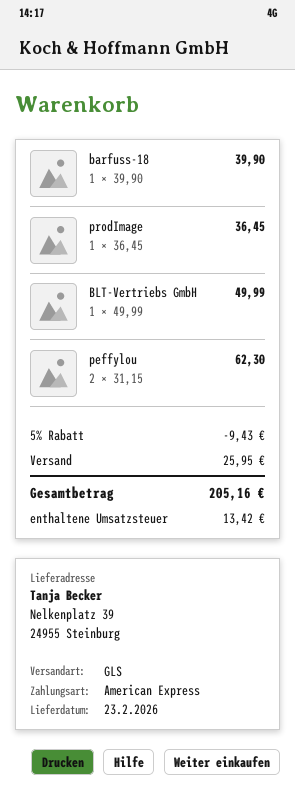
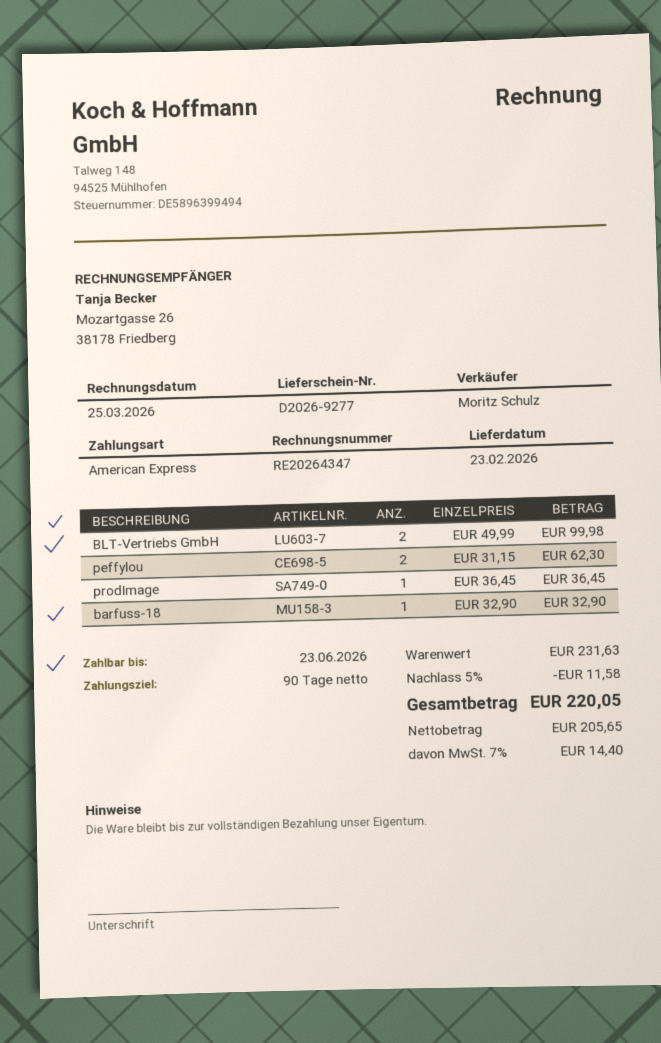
barfuss-18: 1 x 39.90 = 39.90 -> 1 x 32.90 = 32.90
BLT-Vertriebs GmbH: 1 x 49.99 = 49.99 -> 2 x 49.99 = 99.98
discount: 5% = 9.43 -> 5% = 11.58
shipping: 25.95 -> none
tax: 13.42 -> 14.40
total: 205.16 -> 220.05

